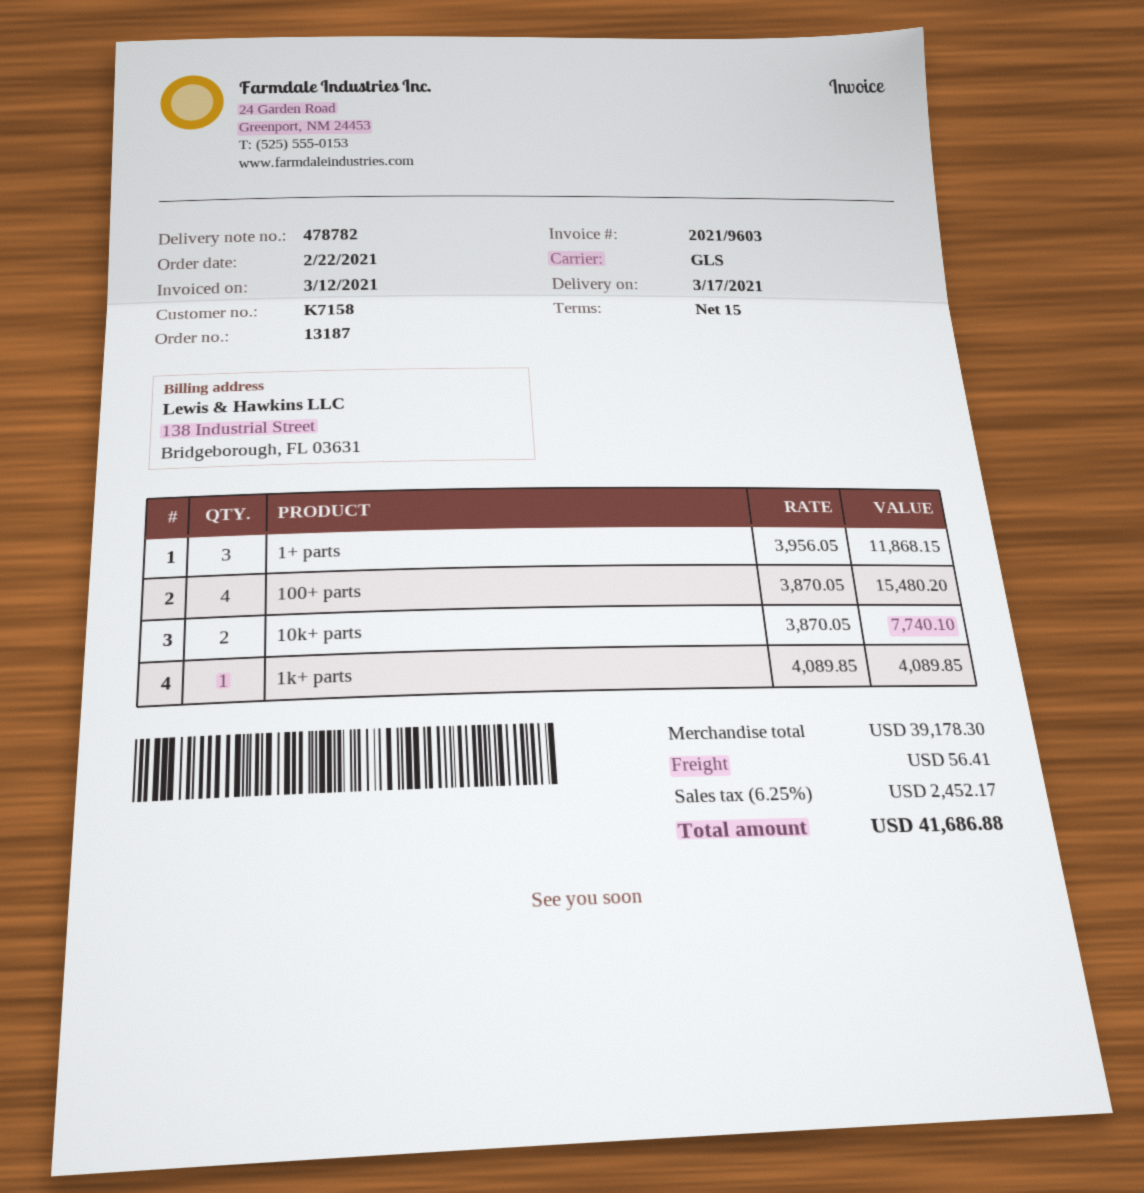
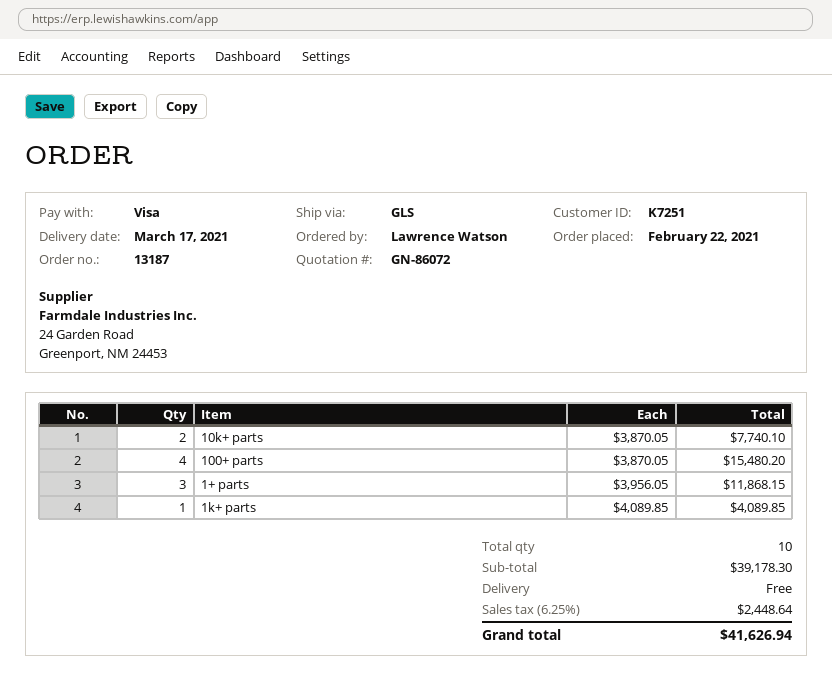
customer number: K7158 -> K7251
shipping: 56.41 -> 0.00
tax: 6.25% = 2452.17 -> 6.25% = 2448.64
total: 41686.88 -> 41626.94

